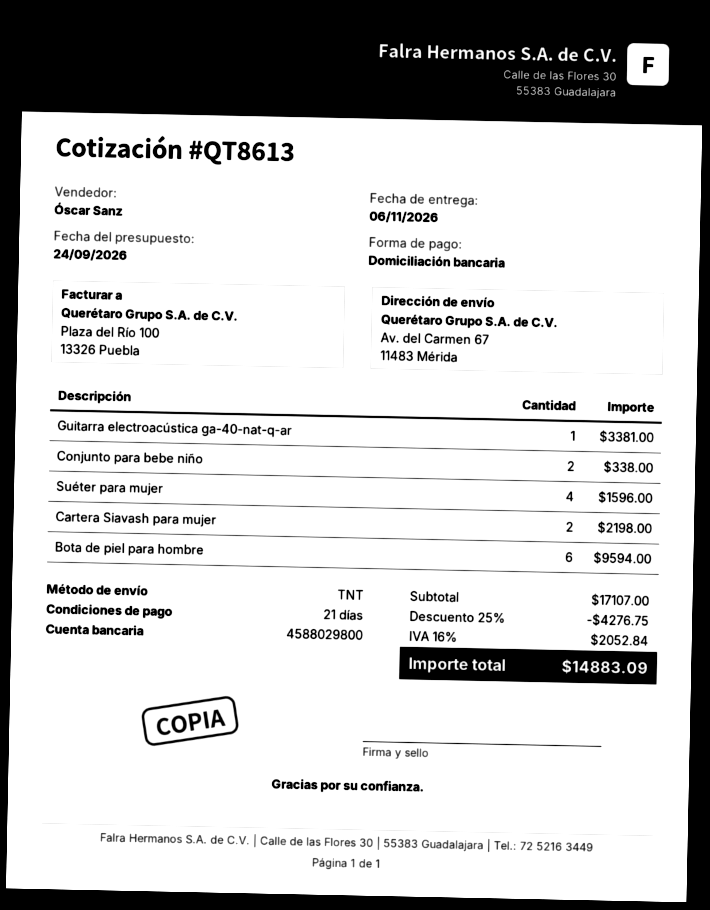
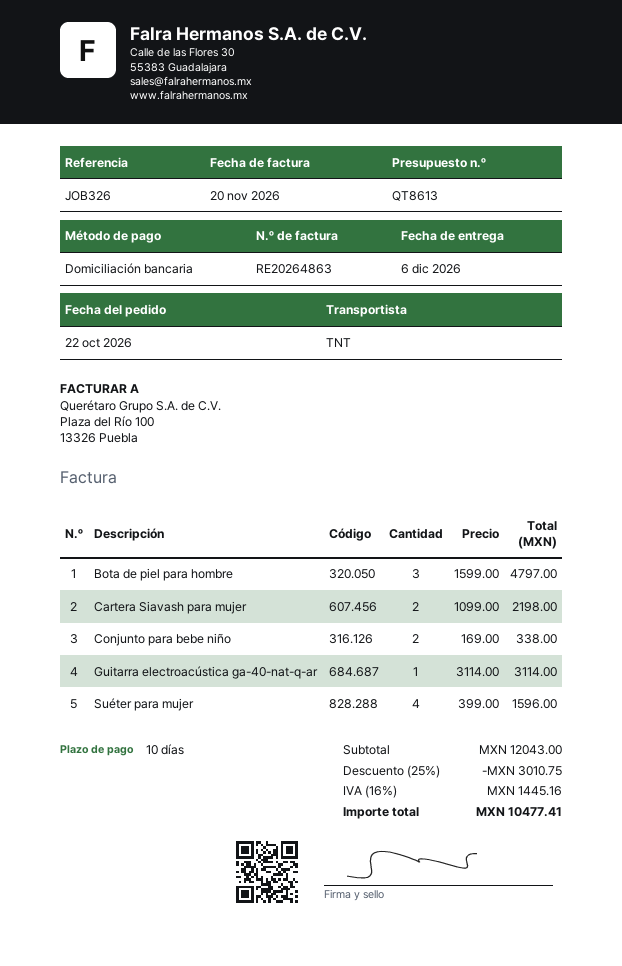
delivery date: 2026-11-06 -> 2026-12-06
payment terms: 21 days -> 10 days
Guitarra electroacústica ga-40-nat-q-ar: 1 for 3381.00 -> 1 for 3114.00
Bota de piel para hombre: 6 for 9594.00 -> 3 for 4797.00
subtotal: 17107.00 -> 12043.00
discount: 25% = 4276.75 -> 25% = 3010.75
tax: 16% = 2052.84 -> 16% = 1445.16
total: 14883.09 -> 10477.41

